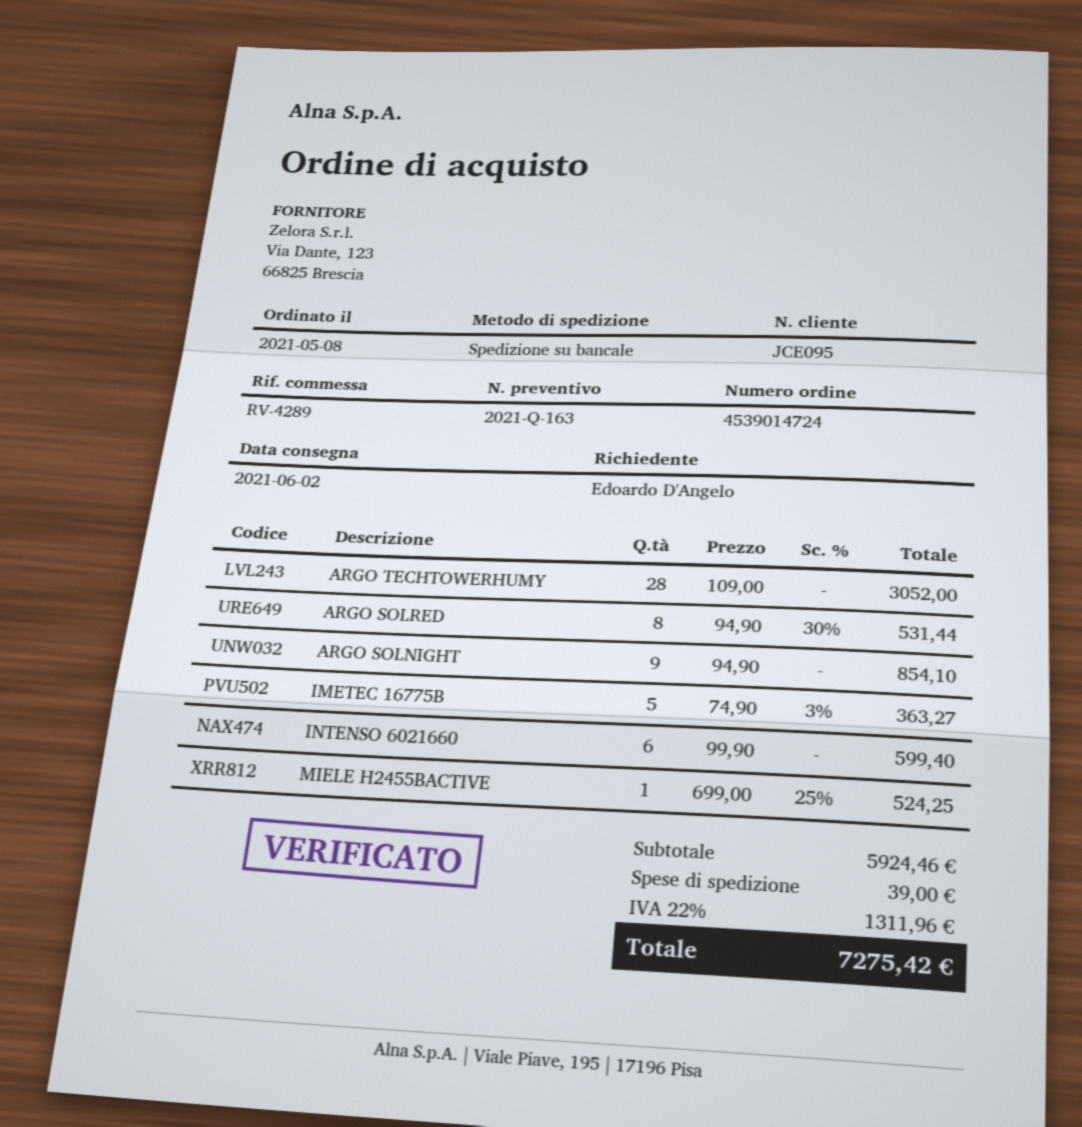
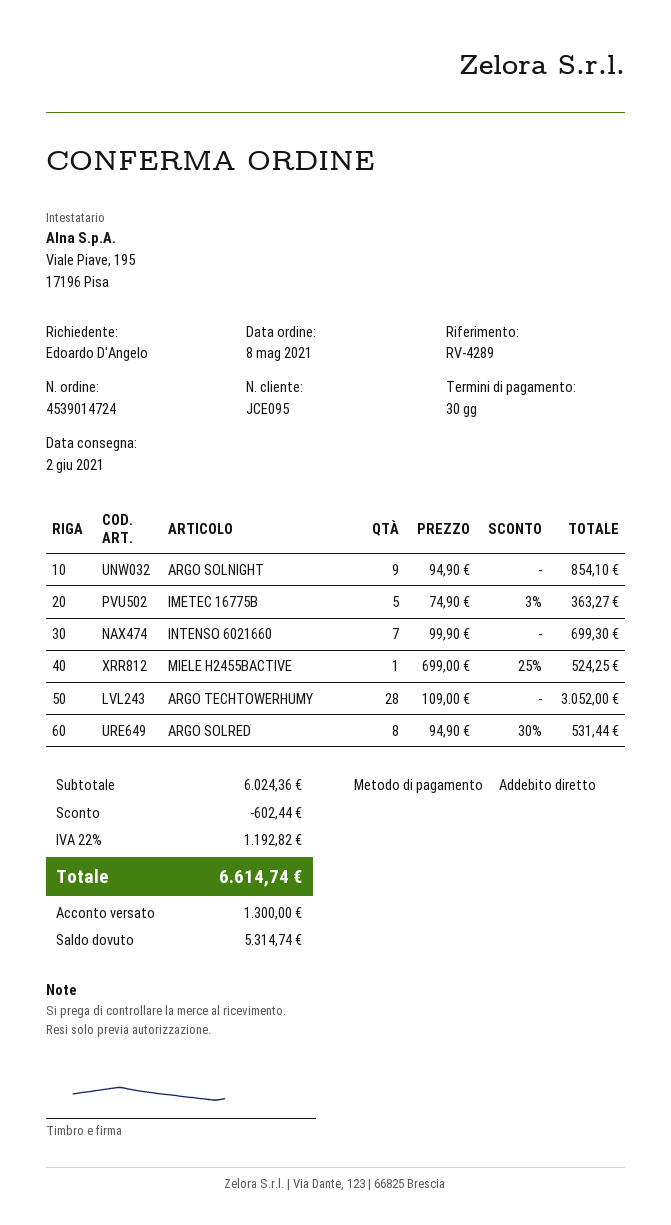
INTENSO 6021660: 6 x 99.90 = 599.40 -> 7 x 99.90 = 699.30
subtotal: 5924.46 -> 6024.36
discount: none -> 602.44
shipping: 39.00 -> none
tax: 22% = 1311.96 -> 22% = 1192.82
total: 7275.42 -> 6614.74

